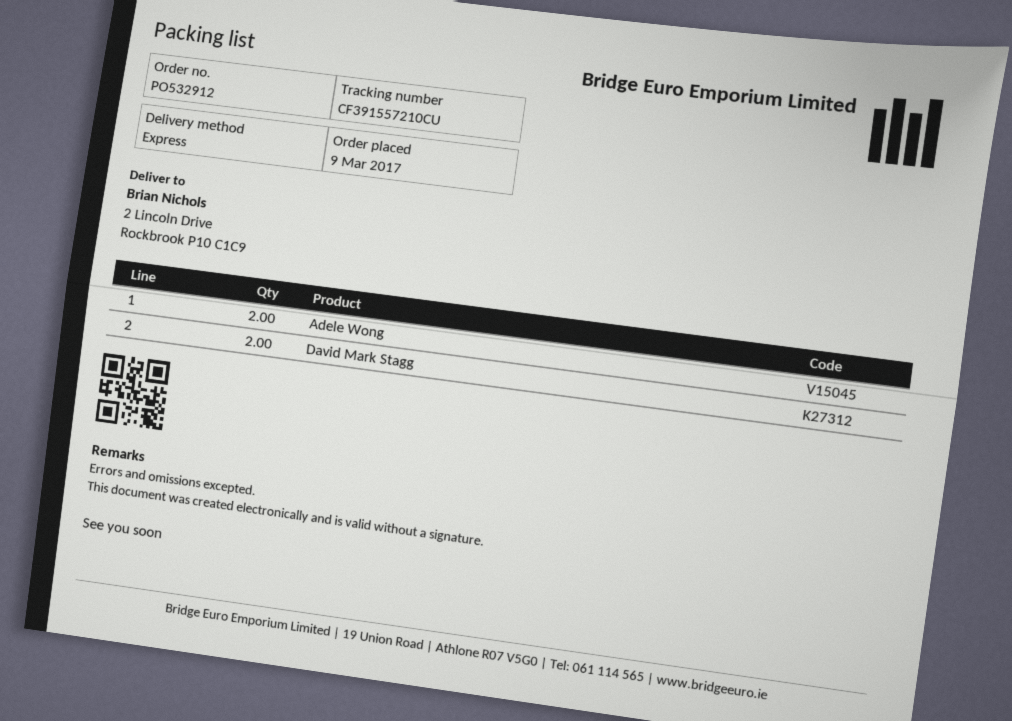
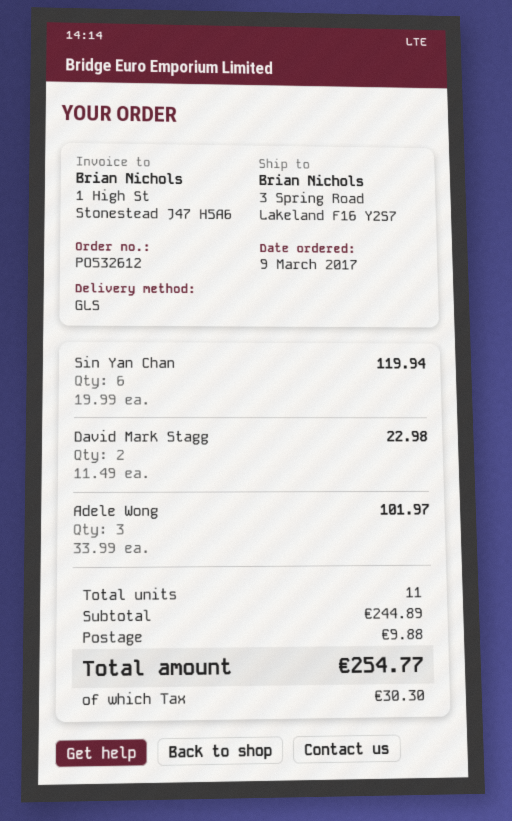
order number: PO532912 -> PO532612
shipping method: express -> GLS
ship to: 2 Lincoln Drive, Rockbrook P10 C1C9 -> 3 Spring Road, Lakeland F16 Y2S7
Adele Wong: 2 -> 3
Sin Yan Chan: none -> 6

